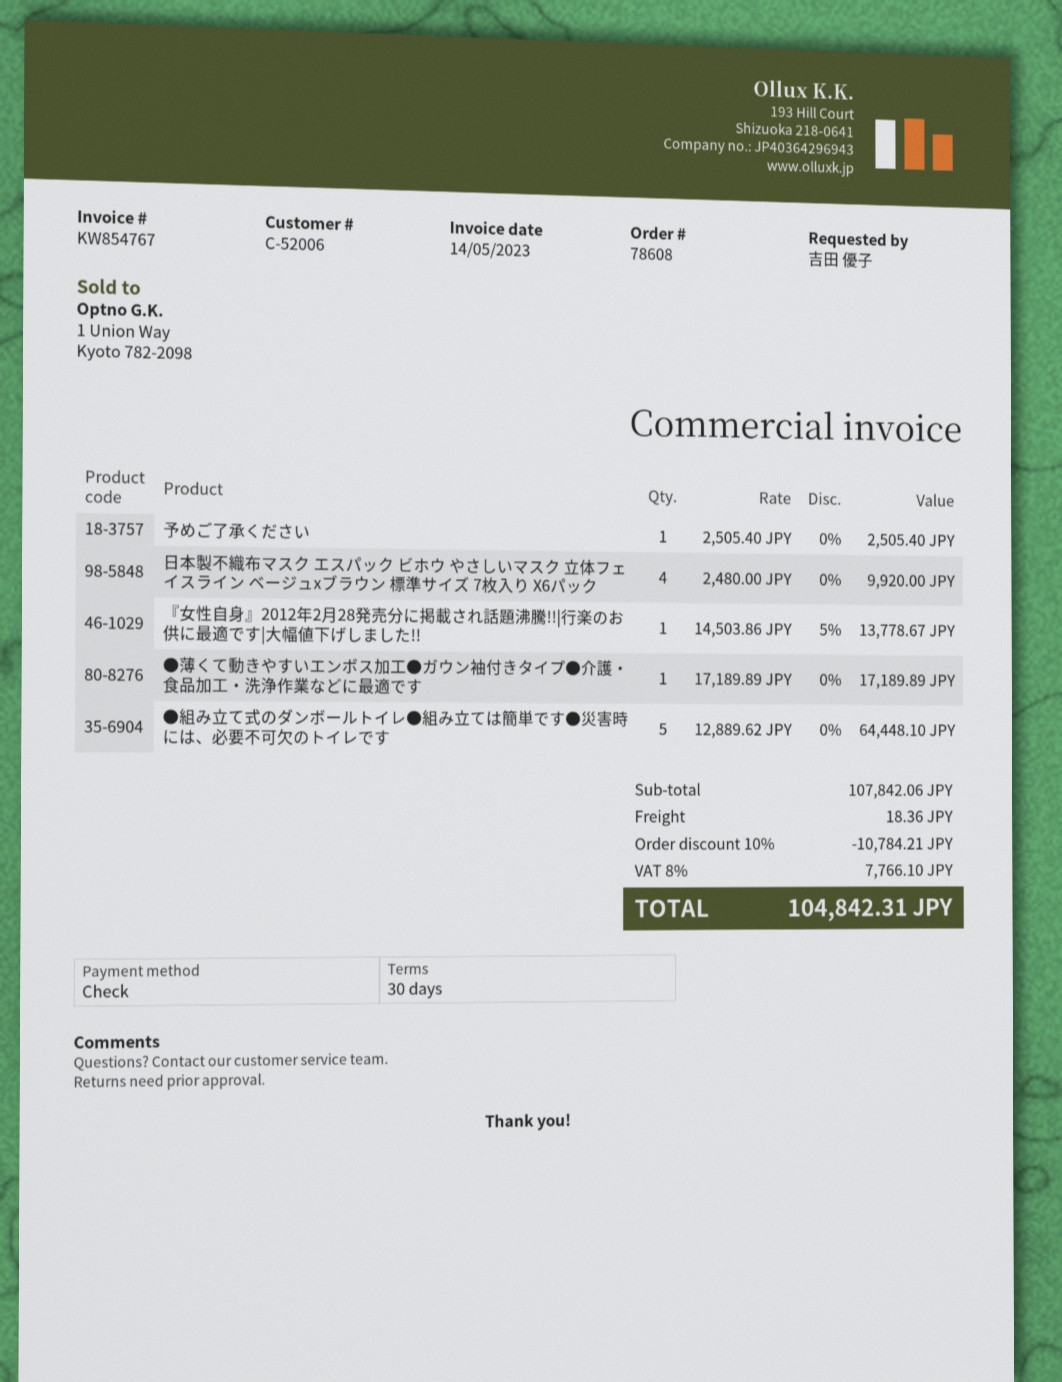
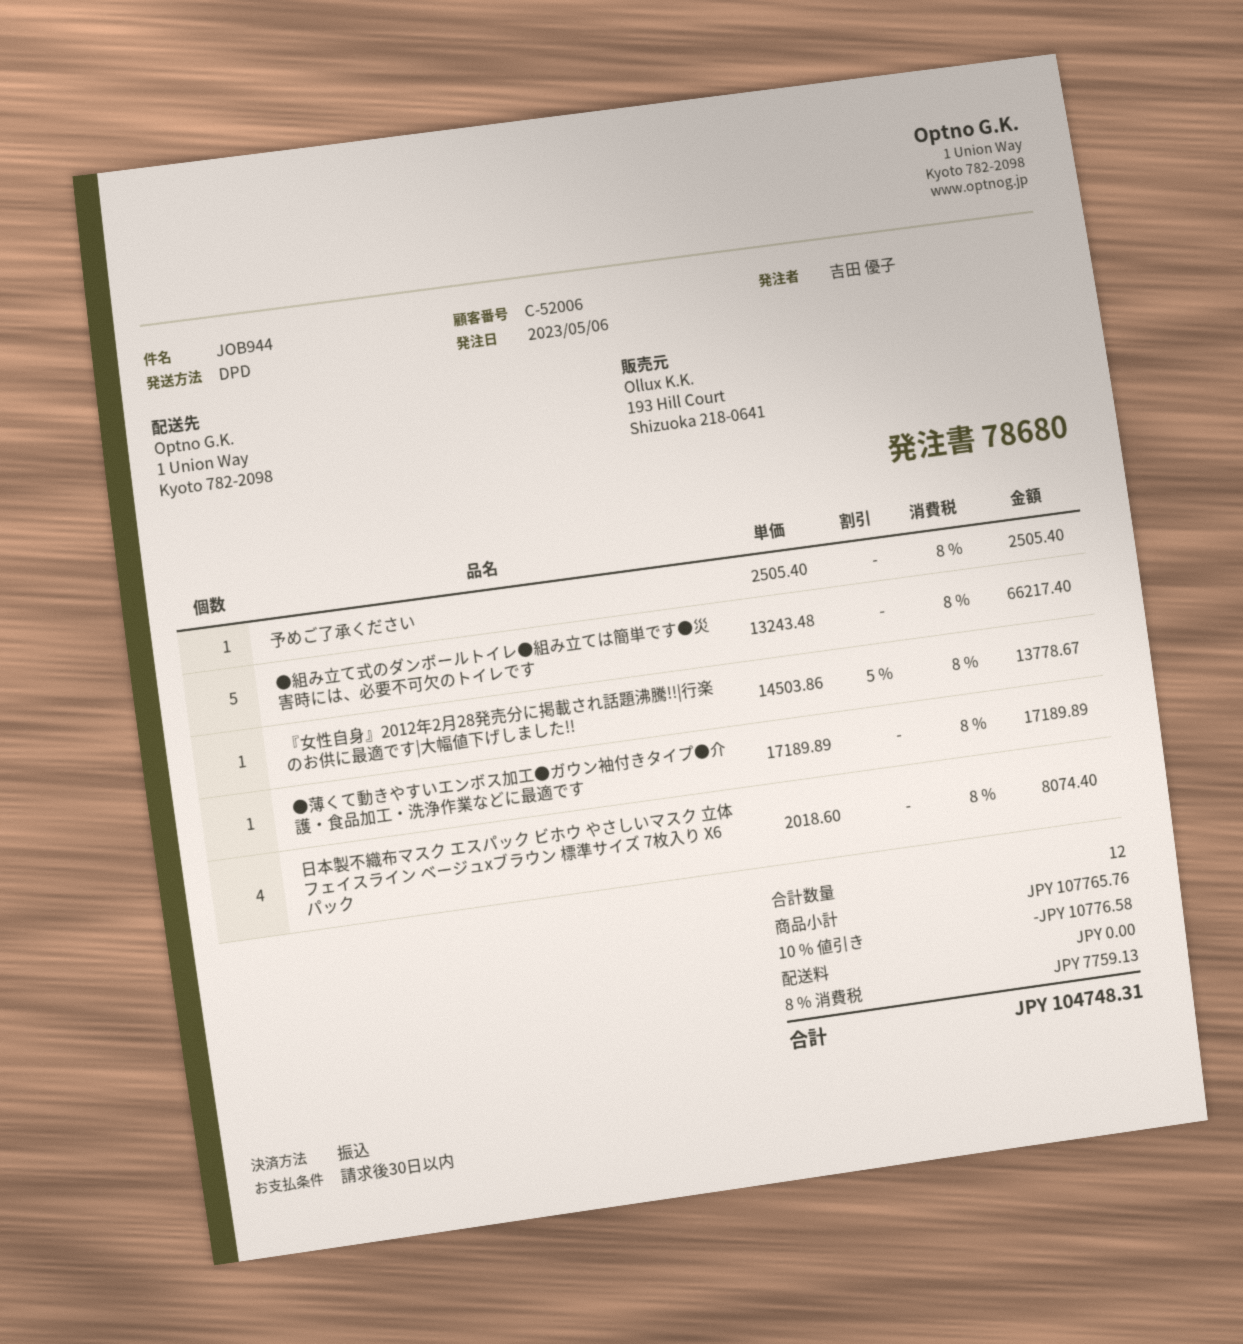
order number: 78608 -> 78680
payment method: cheque -> bank transfer
日本製不織布マスク エスパック ビホウ やさしいマスク 立体フェイスライン ベージュxブラウン 標準サイズ 7枚入り X6パック: 4 x 2480.00 = 9920.00 -> 4 x 2018.60 = 8074.40
●組み立て式のダンボールトイレ●組み立ては簡単です●災害時には、必要不可欠のトイレです: 5 x 12889.62 = 64448.10 -> 5 x 13243.48 = 66217.40
subtotal: 107842.06 -> 107765.76
discount: 10% = 10784.21 -> 10% = 10776.58
shipping: 18.36 -> 0.00
tax: 8% = 7766.10 -> 8% = 7759.13
total: 104842.31 -> 104748.31

